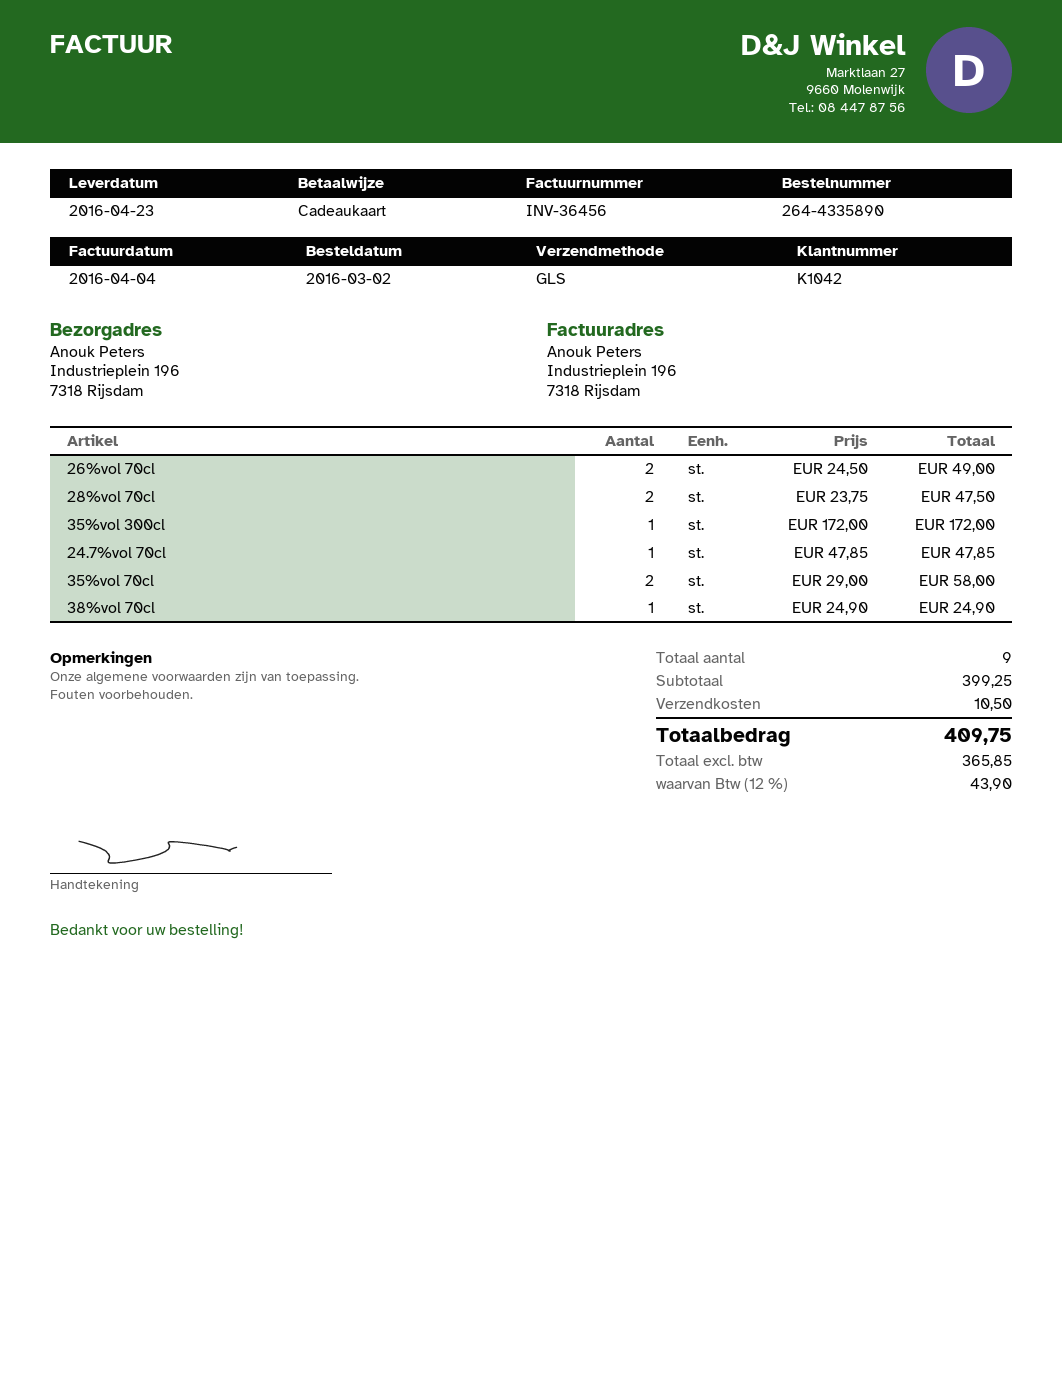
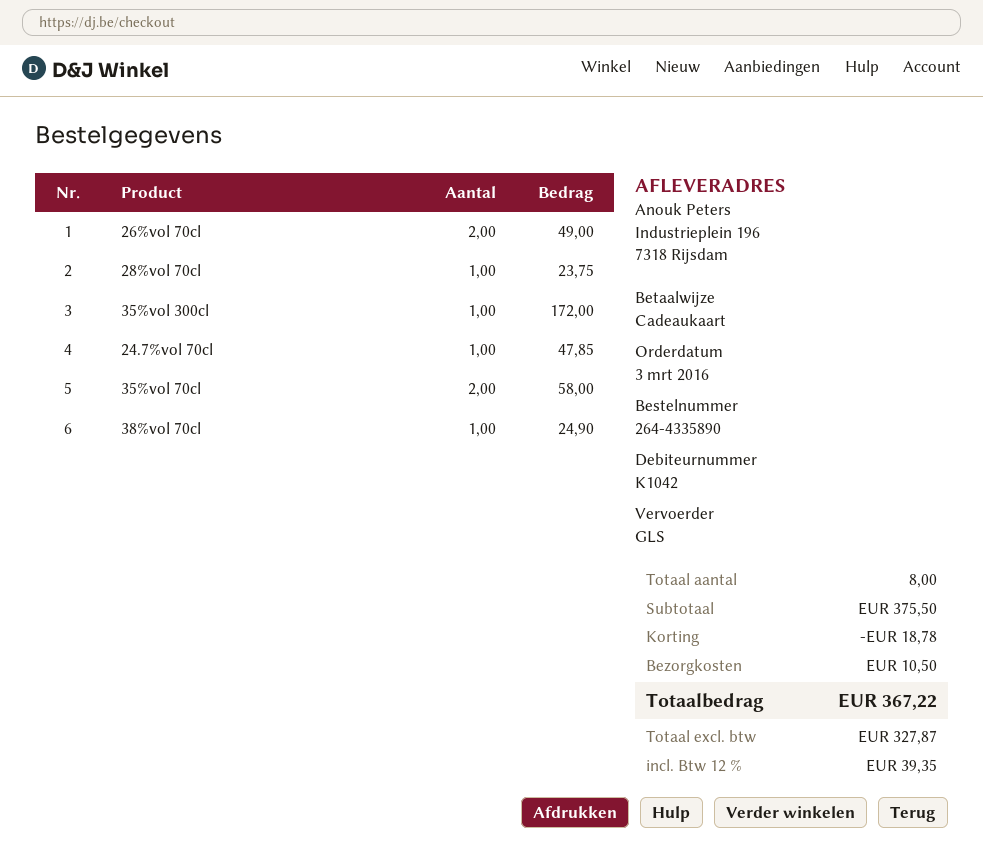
order date: 2016-03-02 -> 2016-03-03
28%vol 70cl: 2 for 47.50 -> 1 for 23.75
total quantity: 9 -> 8
subtotal: 399.25 -> 375.50
discount: none -> 18.78
net: 365.85 -> 327.87
tax: 12% = 43.90 -> 12% = 39.35
total: 409.75 -> 367.22

